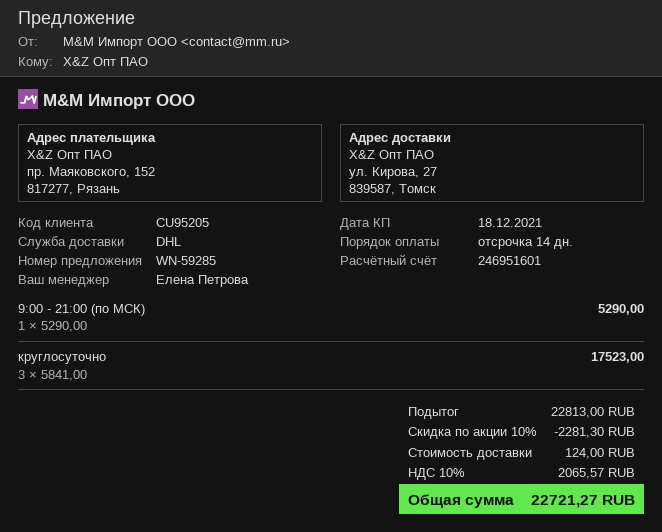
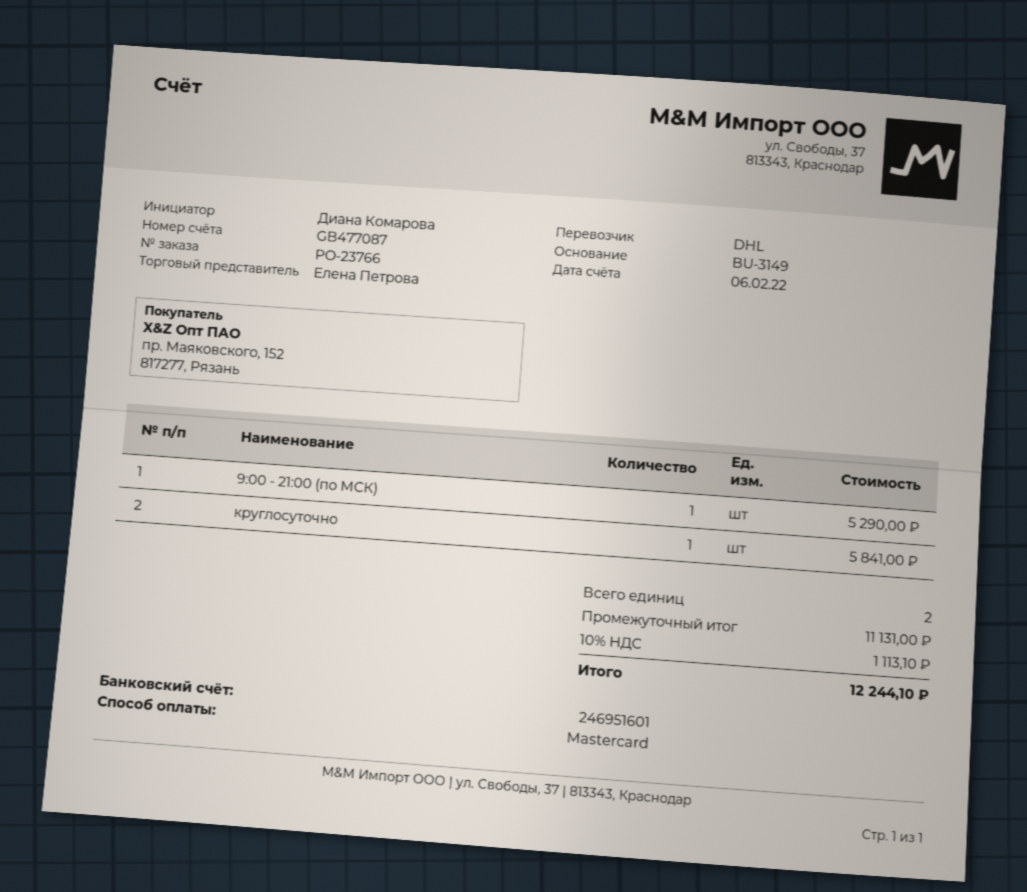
круглосуточно: 3 for 17523.00 -> 1 for 5841.00
subtotal: 22813.00 -> 11131.00
discount: 10% = 2281.30 -> none
shipping: 124.00 -> none
tax: 10% = 2065.57 -> 10% = 1113.10
total: 22721.27 -> 12244.10

